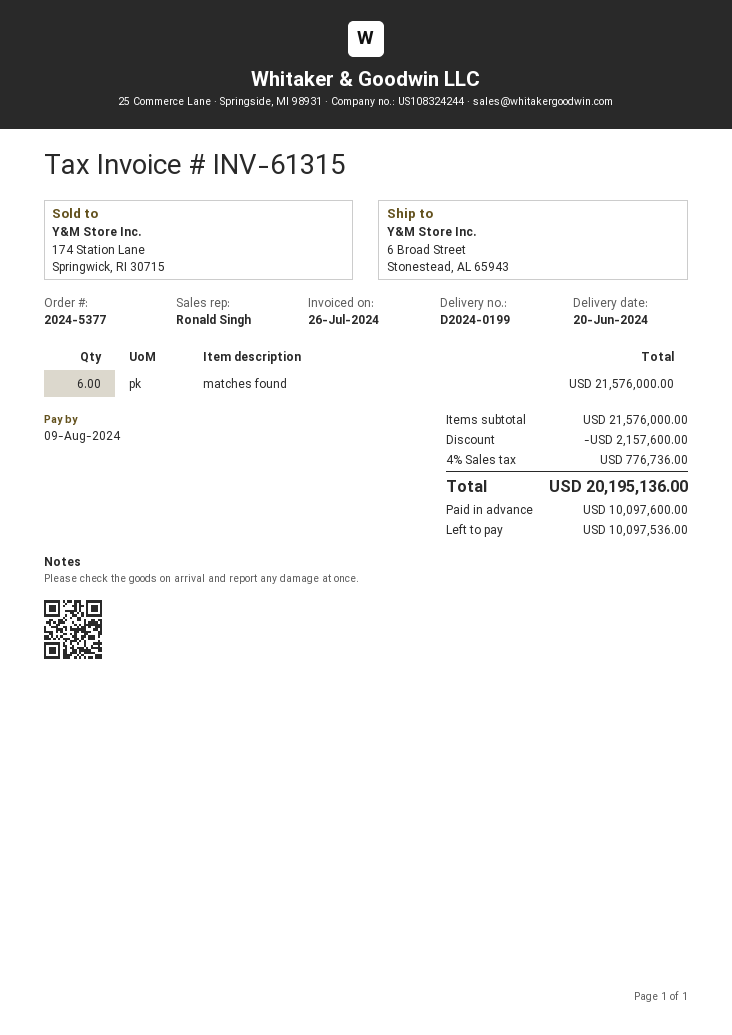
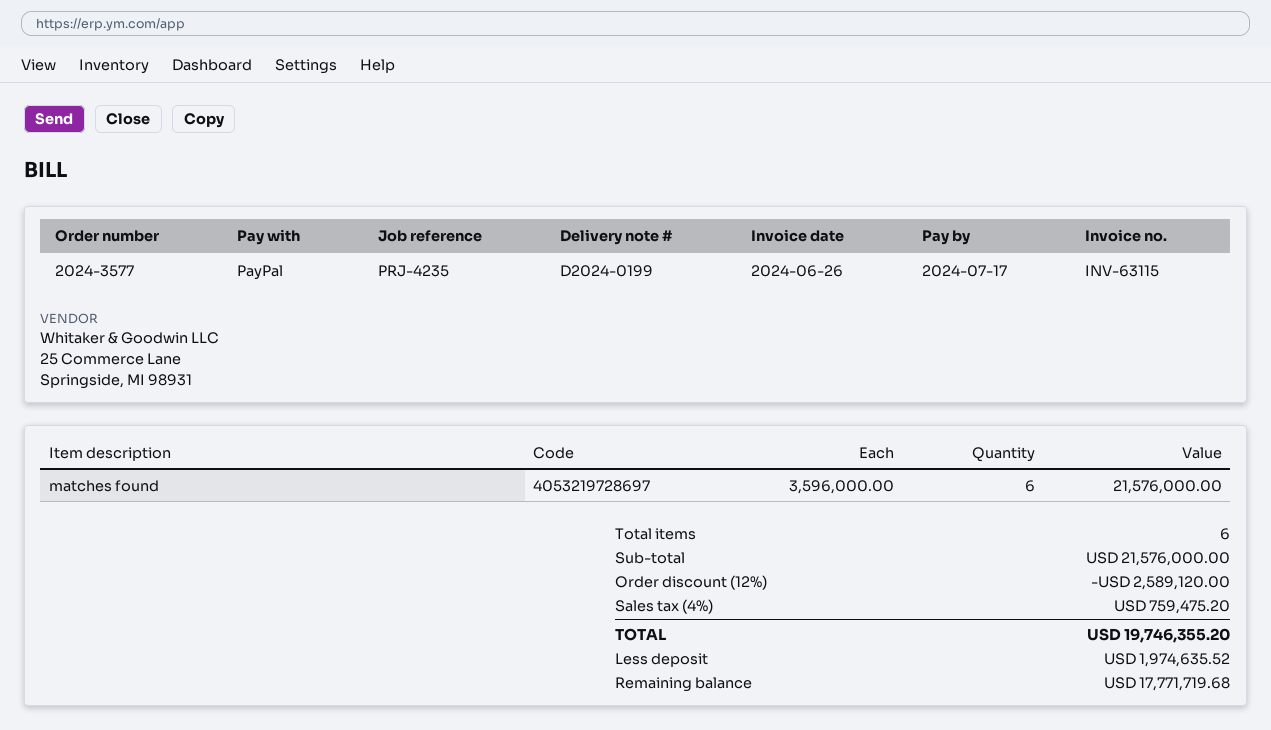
order number: 2024-5377 -> 2024-3577
invoice number: INV-61315 -> INV-63115
invoice date: 2024-07-26 -> 2024-06-26
due date: 2024-08-09 -> 2024-07-17
discount: 2157600.00 -> 2589120.00
tax: 4% = 776736.00 -> 4% = 759475.20
total: 20195136.00 -> 19746355.20
deposit: 10097600.00 -> 1974635.52
balance: 10097536.00 -> 17771719.68

